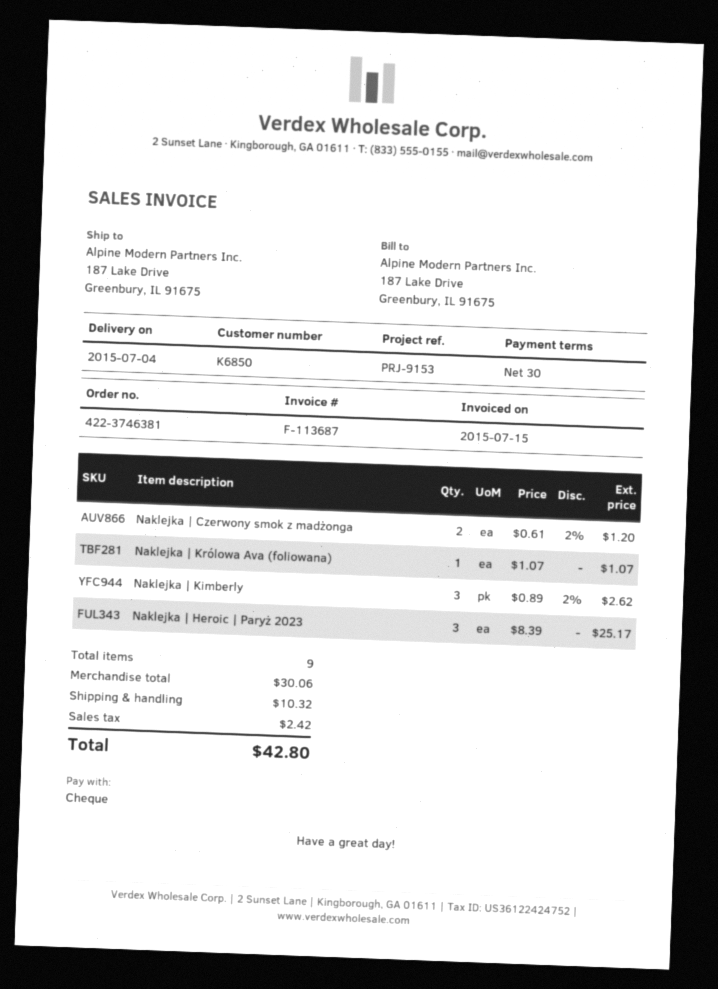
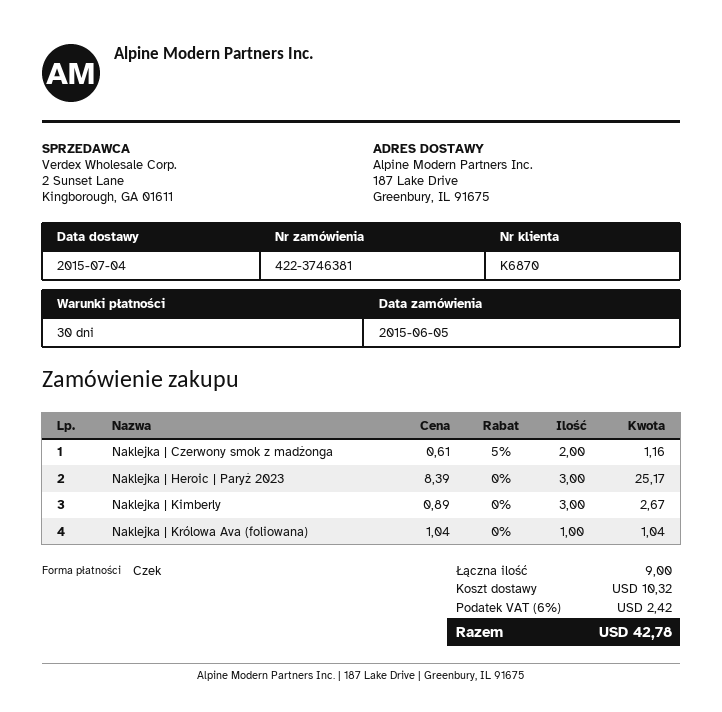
customer number: K6850 -> K6870
Naklejka | Czerwony smok z madżonga: 2 x 0.61 - 2% = 1.20 -> 2 x 0.61 - 5% = 1.16
Naklejka | Królowa Ava (foliowana): 1 x 1.07 = 1.07 -> 1 x 1.04 = 1.04
Naklejka | Kimberly: 3 x 0.89 - 2% = 2.62 -> 3 x 0.89 = 2.67
total: 42.80 -> 42.78

